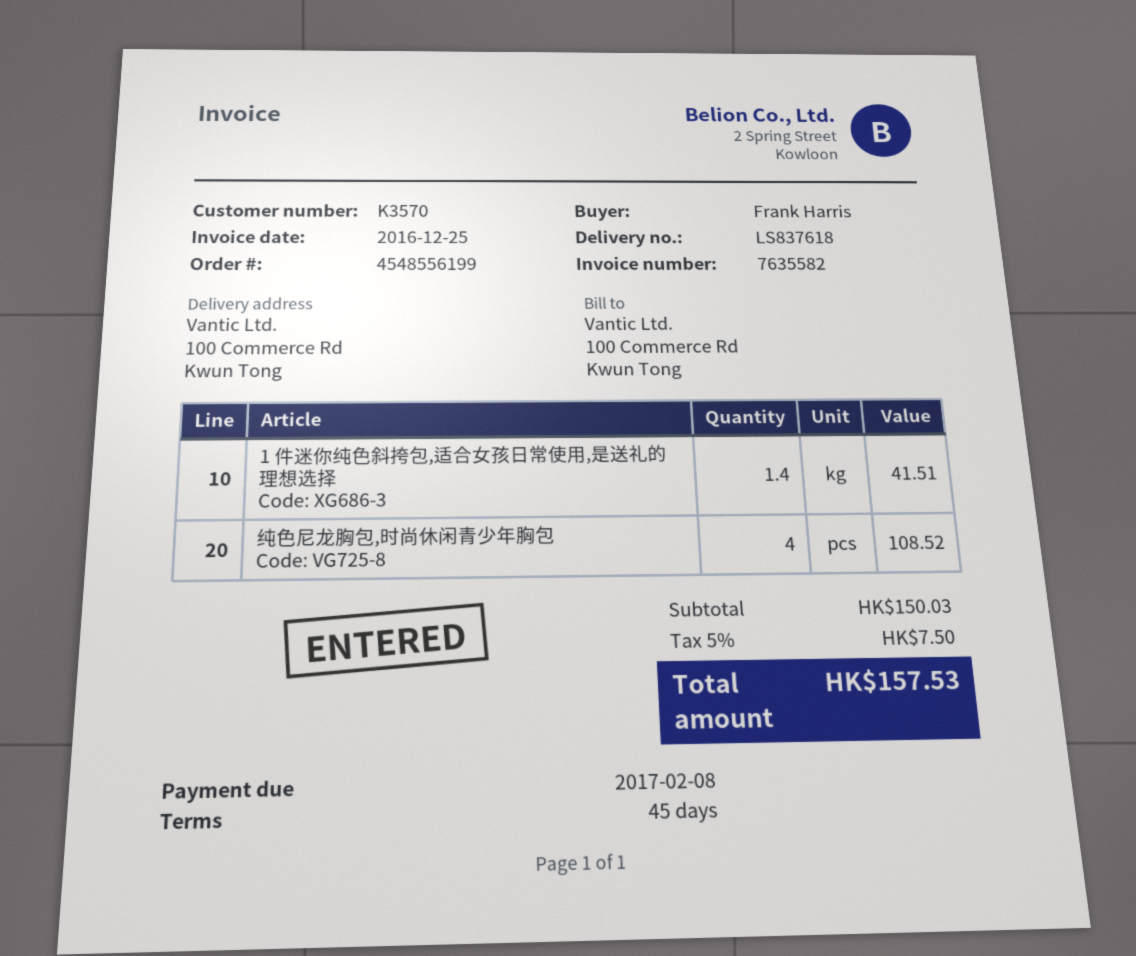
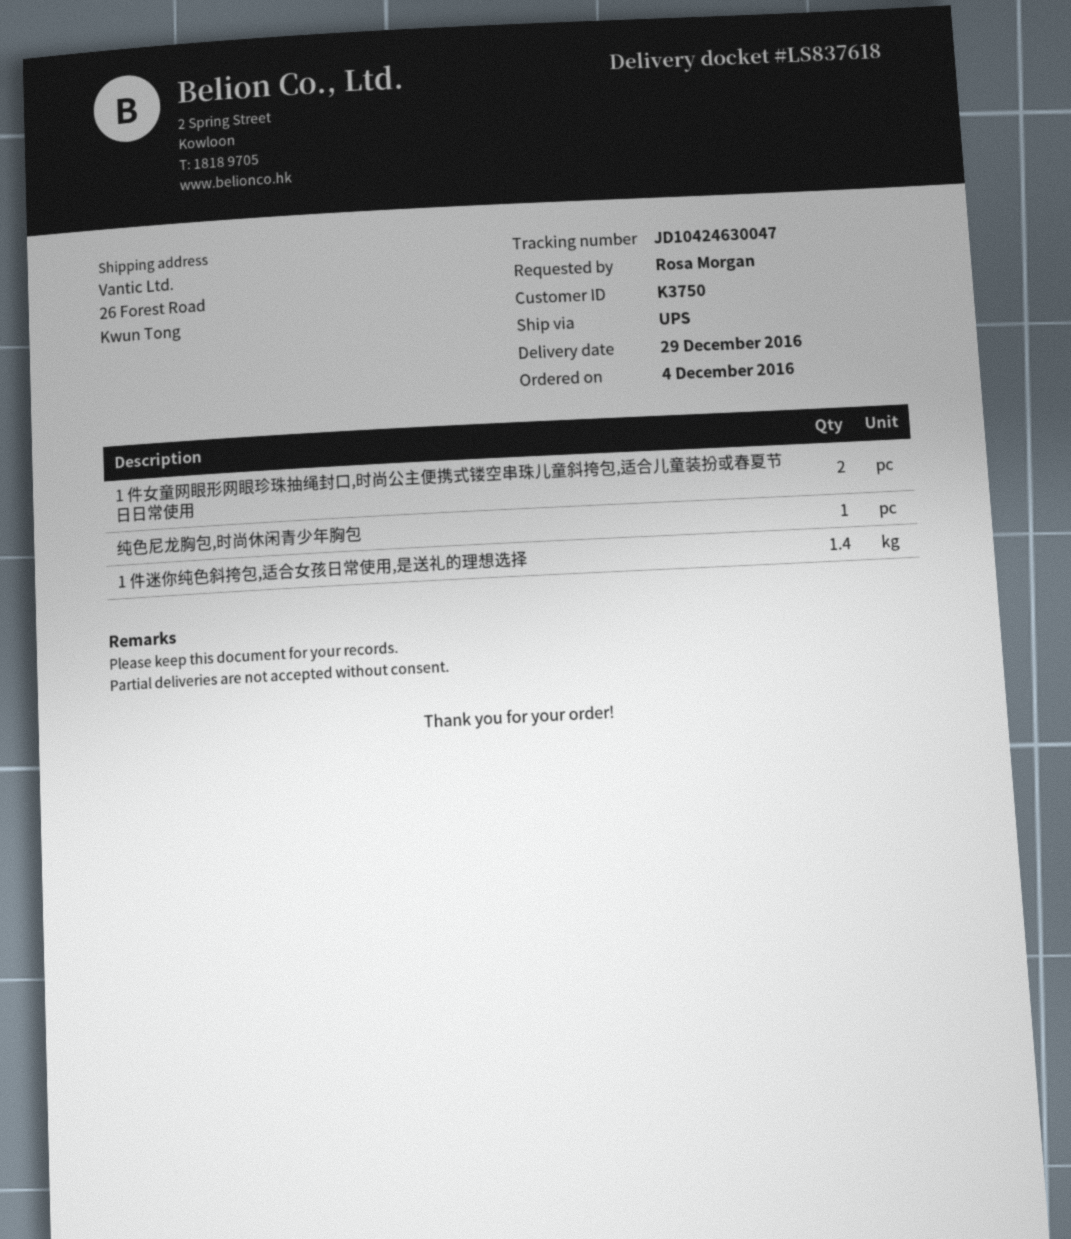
customer number: K3570 -> K3750
ordered by: Frank Harris -> Rosa Morgan
ship to: 100 Commerce Rd, Kwun Tong -> 26 Forest Road, Kwun Tong
纯色尼龙胸包,时尚休闲青少年胸包: 4 -> 1
1 件女童网眼形网眼珍珠抽绳封口,时尚公主便携式镂空串珠儿童斜挎包,适合儿童装扮或春夏节日日常使用: none -> 2

